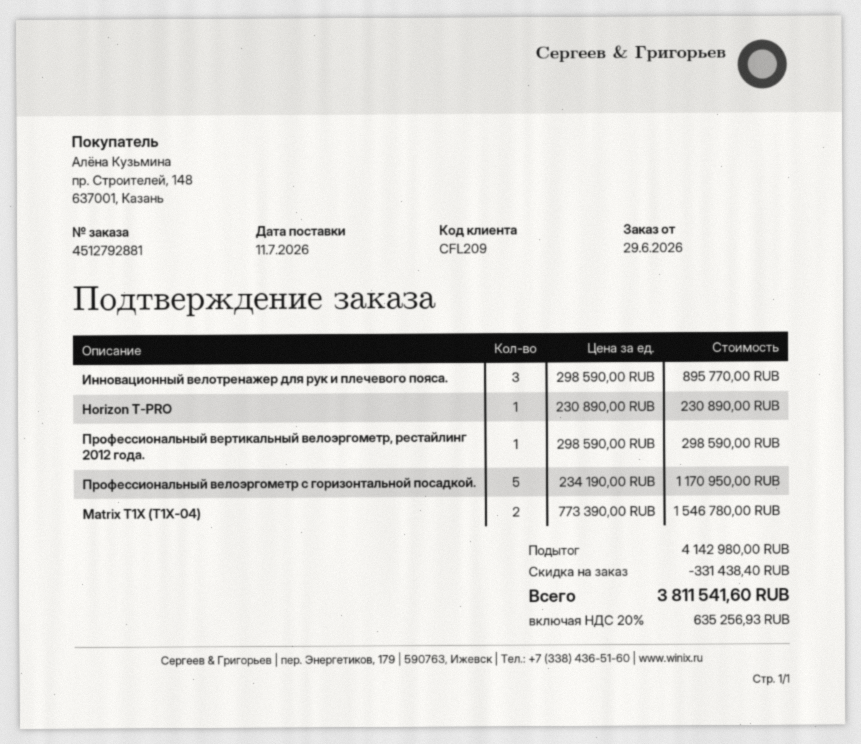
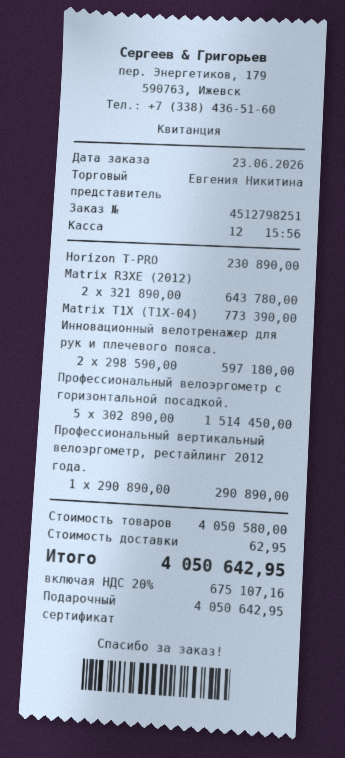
order number: 4512792881 -> 4512798251
order date: 2026-06-29 -> 2026-06-23
Инновационный велотренажер для рук и плечевого пояса.: 3 x 298590.00 = 895770.00 -> 2 x 298590.00 = 597180.00
Профессиональный вертикальный велоэргометр, рестайлинг 2012 года.: 1 x 298590.00 = 298590.00 -> 1 x 290890.00 = 290890.00
Профессиональный велоэргометр с горизонтальной посадкой.: 5 x 234190.00 = 1170950.00 -> 5 x 302890.00 = 1514450.00
Matrix T1X (T1X-04): 2 x 773390.00 = 1546780.00 -> 1 x 773390.00 = 773390.00
Matrix R3XE (2012): none -> 2 x 321890.00 = 643780.00
subtotal: 4142980.00 -> 4050580.00
discount: 331438.40 -> none
shipping: none -> 62.95
tax: 20% = 635256.93 -> 20% = 675107.16
total: 3811541.60 -> 4050642.95

